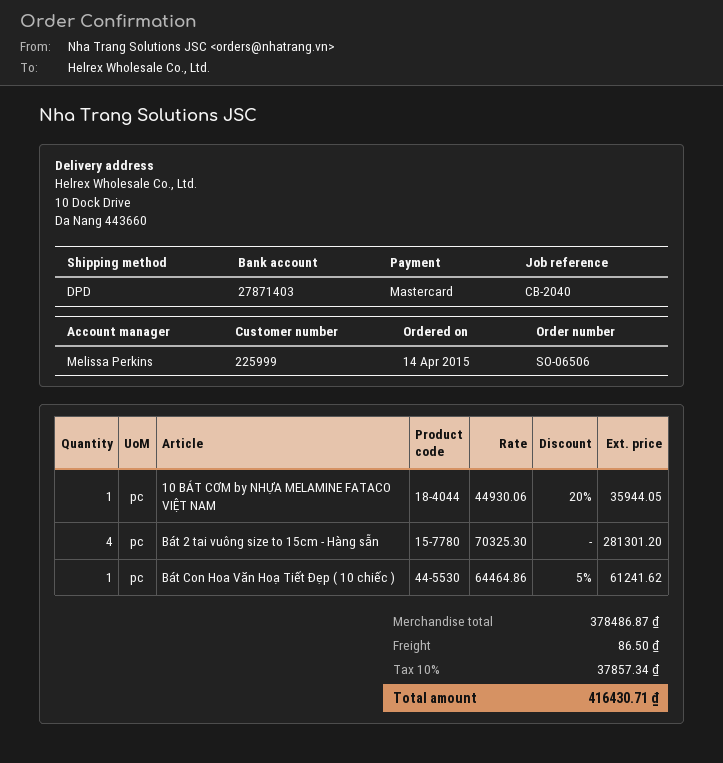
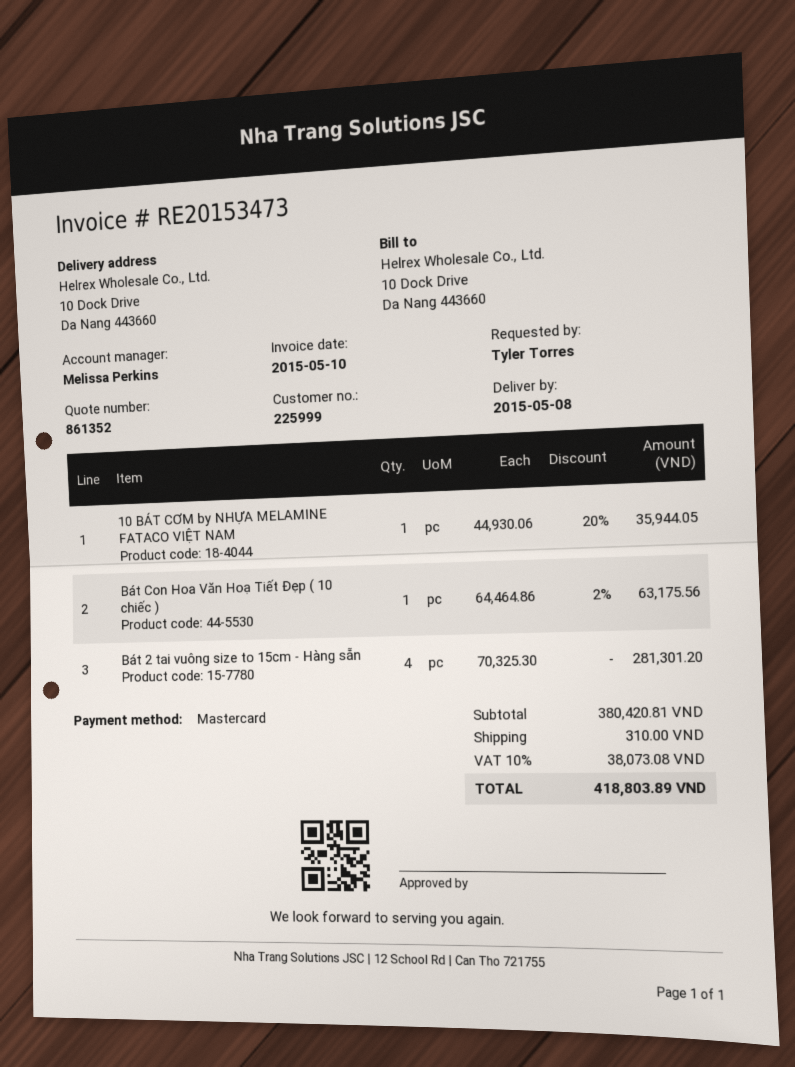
Bát Con Hoa Văn Hoạ Tiết Đẹp ( 10 chiếc ): 1 x 64464.86 - 5% = 61241.62 -> 1 x 64464.86 - 2% = 63175.56
subtotal: 378486.87 -> 380420.81
shipping: 86.50 -> 310.00
tax: 10% = 37857.34 -> 10% = 38073.08
total: 416430.71 -> 418803.89

